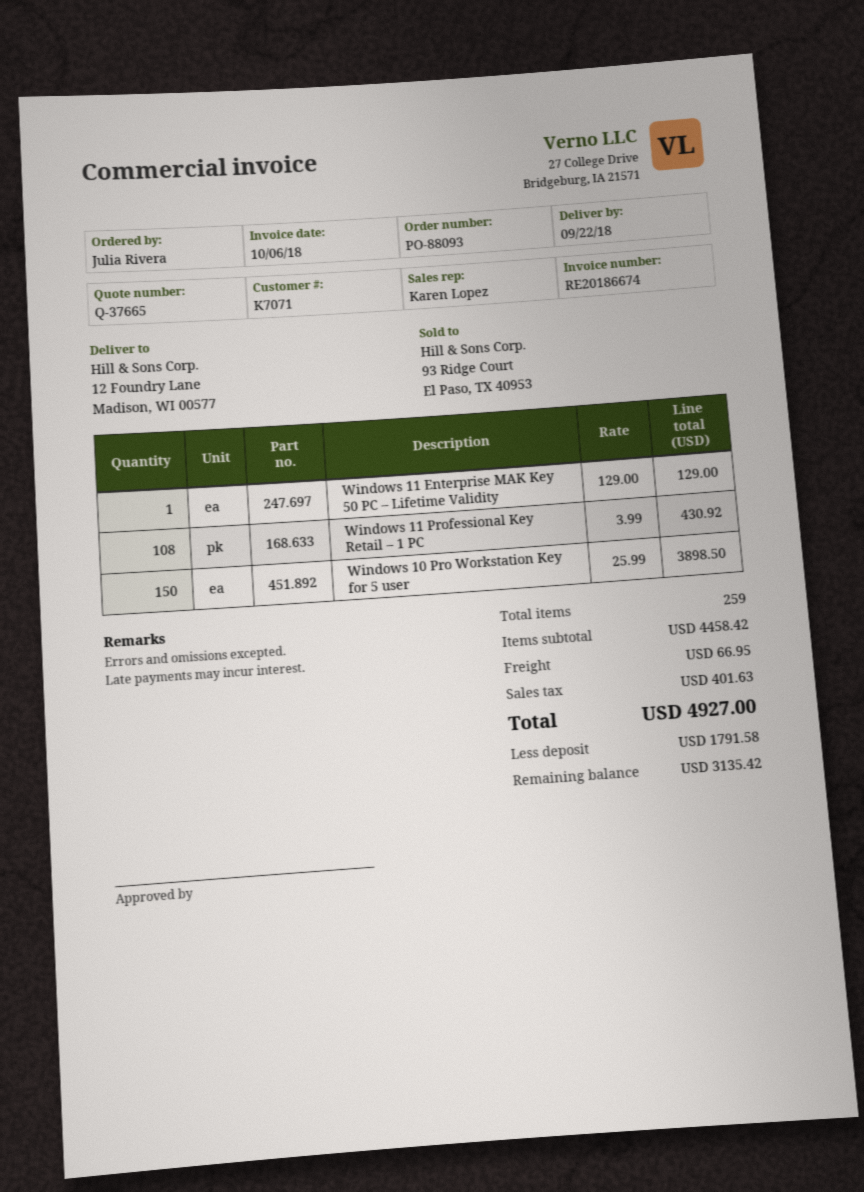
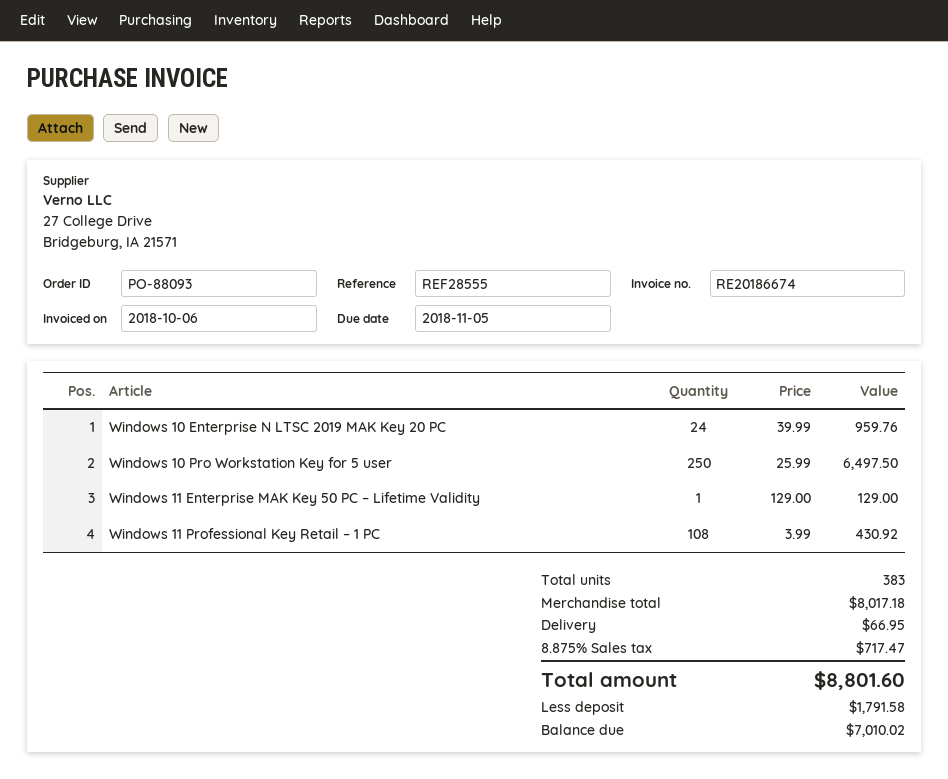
Windows 10 Pro Workstation Key for 5 user: 150 x 25.99 = 3898.50 -> 250 x 25.99 = 6497.50
Windows 10 Enterprise N LTSC 2019 MAK Key 20 PC: none -> 24 x 39.99 = 959.76
total quantity: 259 -> 383
subtotal: 4458.42 -> 8017.18
tax: 401.63 -> 717.47
total: 4927.00 -> 8801.60
balance: 3135.42 -> 7010.02

